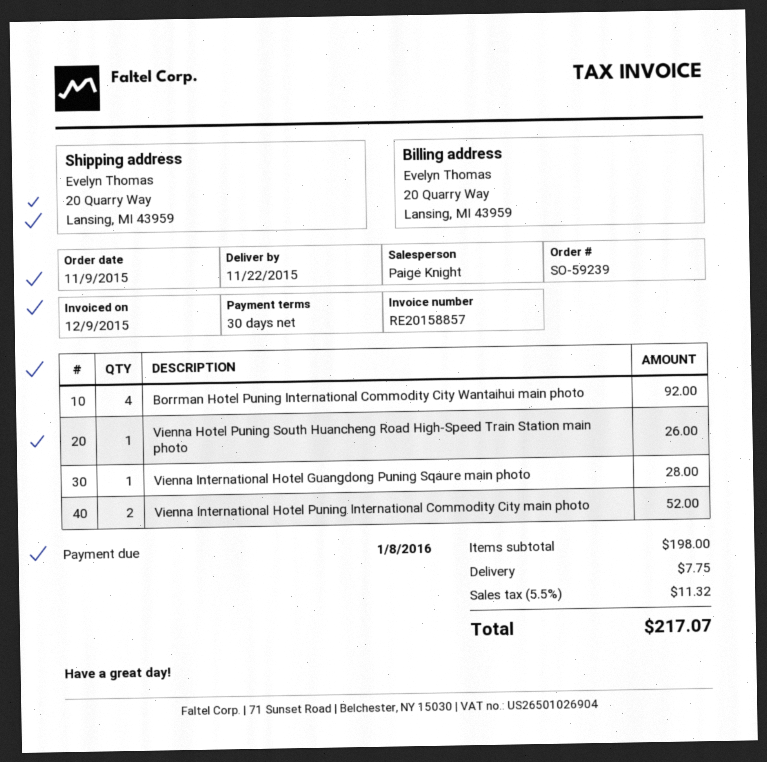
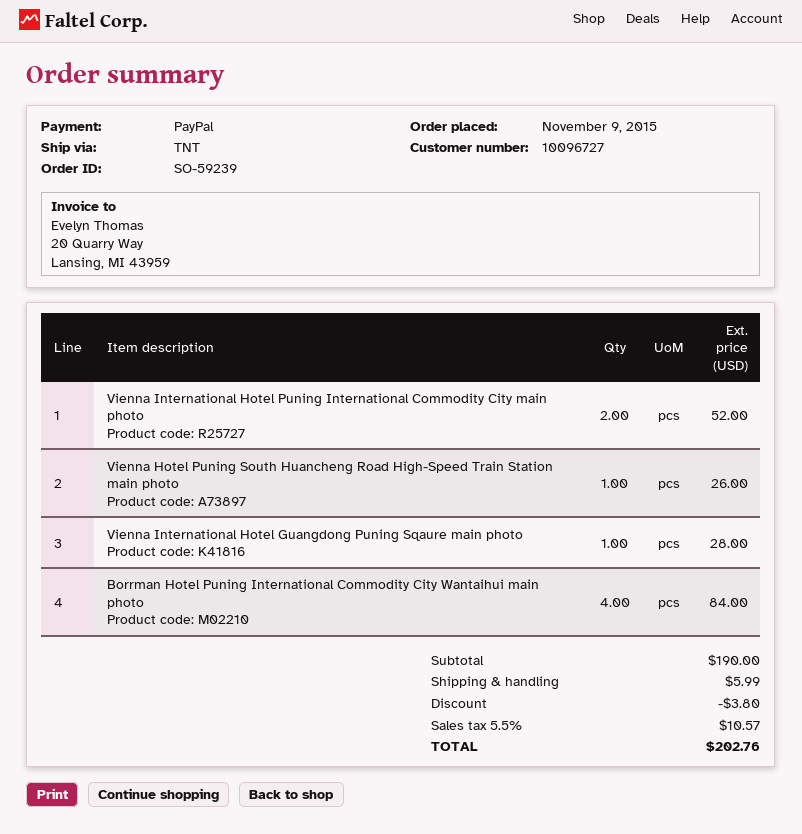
Borrman Hotel Puning International Commodity City Wantaihui main photo: 4 for 92.00 -> 4 for 84.00
subtotal: 198.00 -> 190.00
discount: none -> 3.80
shipping: 7.75 -> 5.99
tax: 5.5% = 11.32 -> 5.5% = 10.57
total: 217.07 -> 202.76

